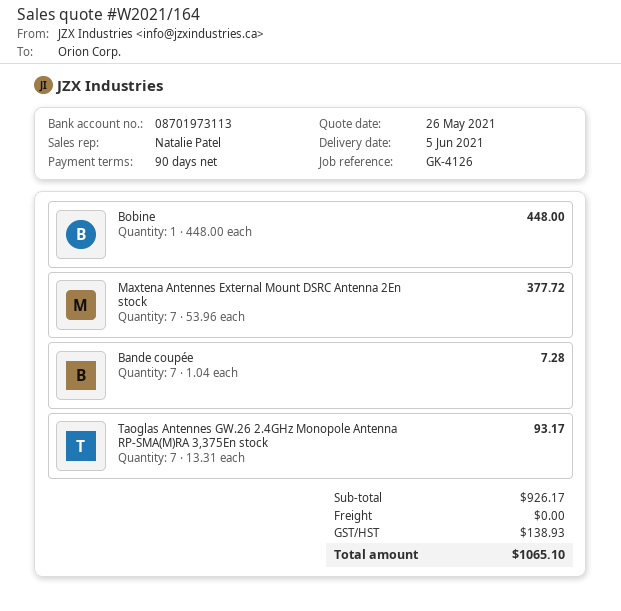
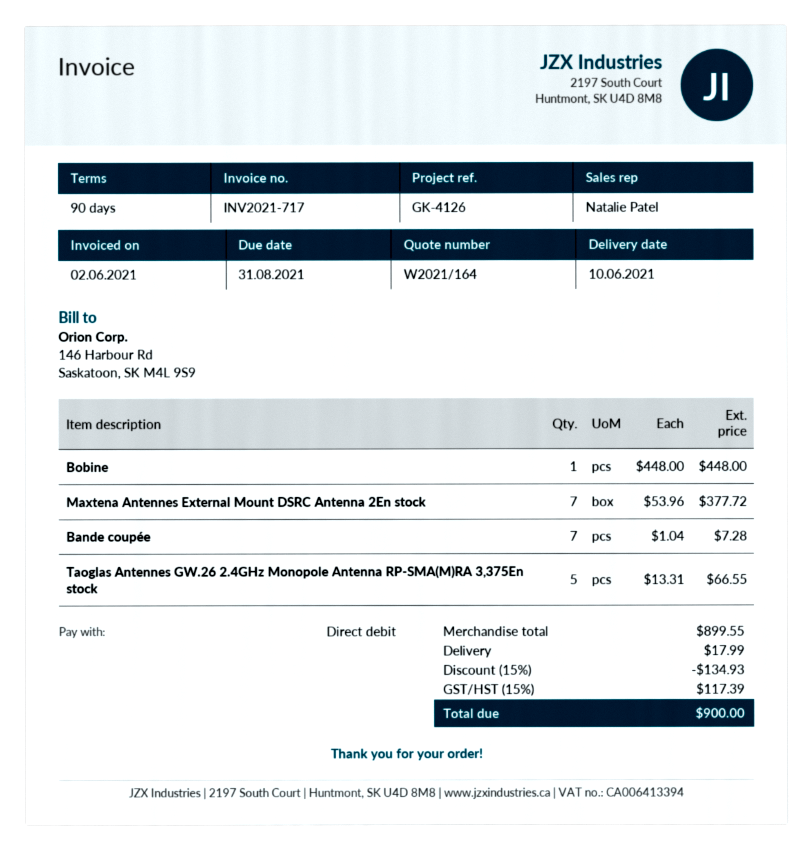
delivery date: 2021-06-05 -> 2021-06-10
Taoglas Antennes GW.26 2.4GHz Monopole Antenna RP-SMA(M)RA 3,375En stock: 7 x 13.31 = 93.17 -> 5 x 13.31 = 66.55
subtotal: 926.17 -> 899.55
discount: none -> 15% = 134.93
shipping: 0.00 -> 17.99
tax: 138.93 -> 117.39
total: 1065.10 -> 900.00

